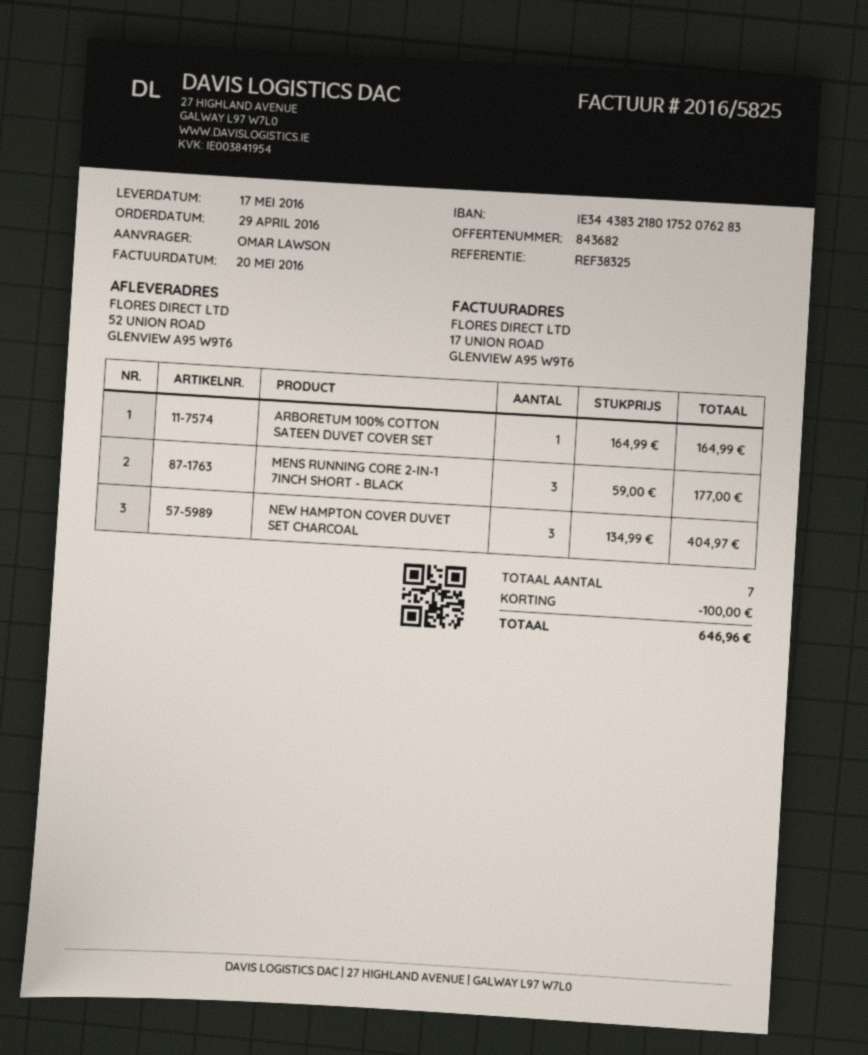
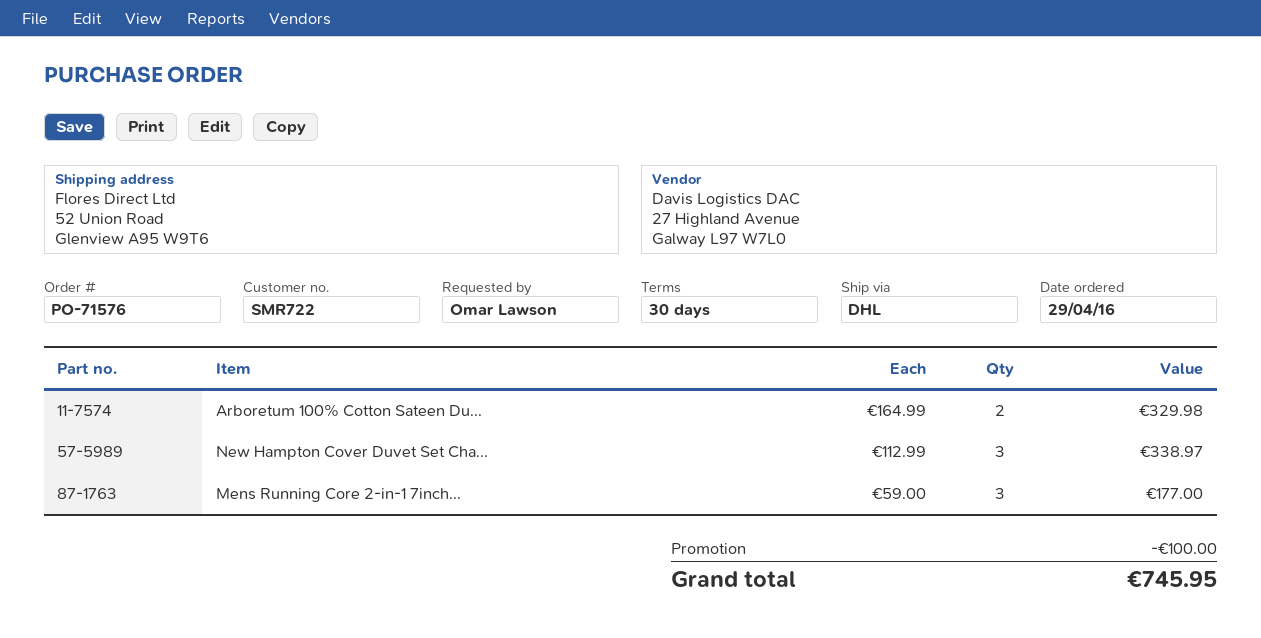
ARBORETUM 100% COTTON SATEEN DUVET COVER SET: 1 x 164.99 = 164.99 -> 2 x 164.99 = 329.98
NEW HAMPTON COVER DUVET SET CHARCOAL: 3 x 134.99 = 404.97 -> 3 x 112.99 = 338.97
total: 646.96 -> 745.95

